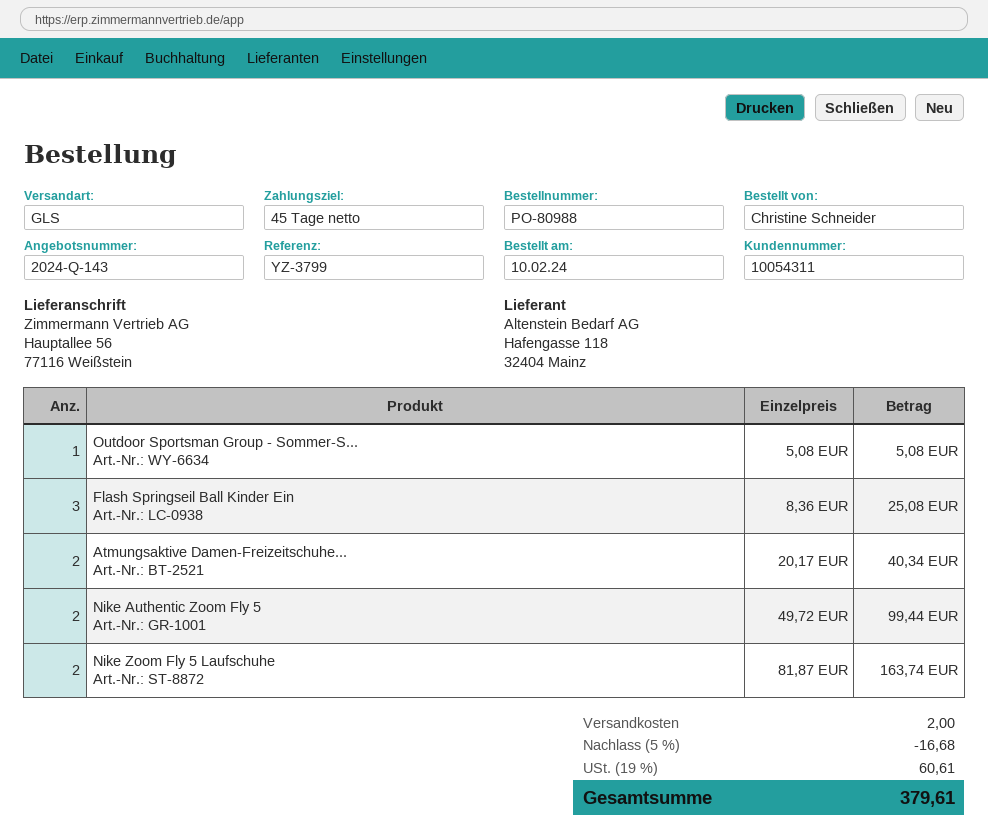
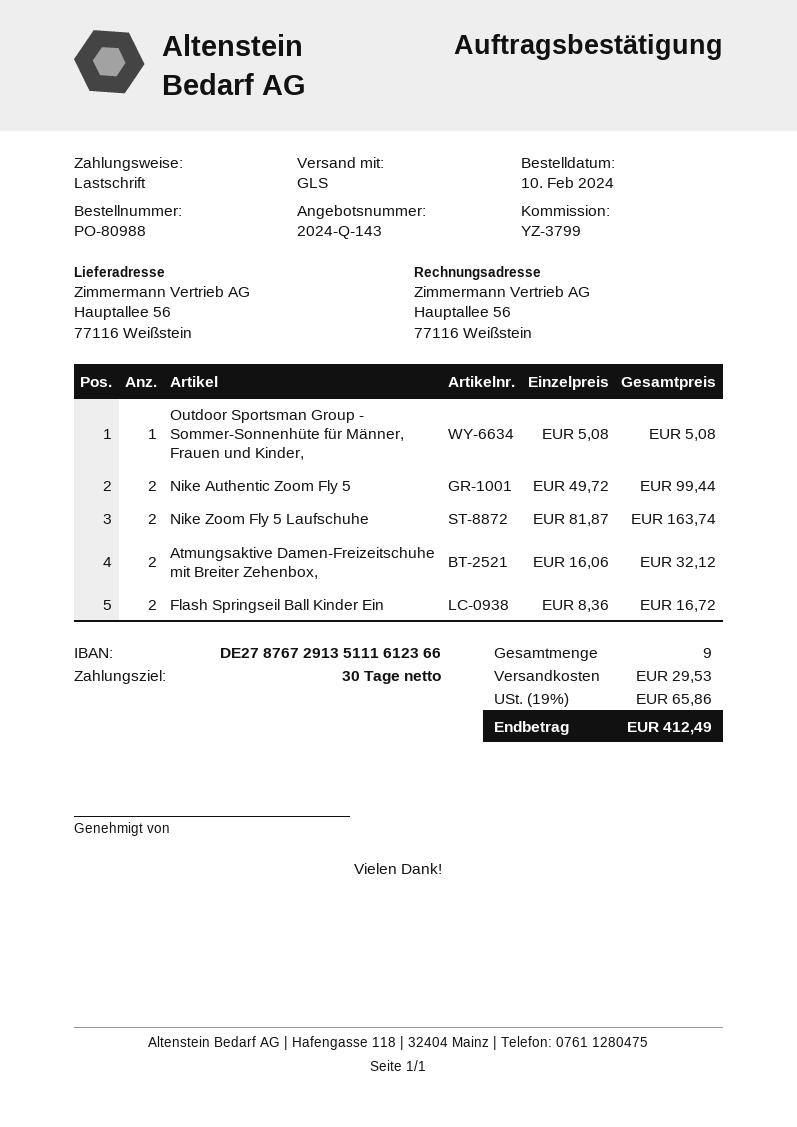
payment terms: 45 days -> 30 days
Flash Springseil Ball Kinder Ein: 3 x 8.36 = 25.08 -> 2 x 8.36 = 16.72
Atmungsaktive Damen-Freizeitschuhe...: 2 x 20.17 = 40.34 -> 2 x 16.06 = 32.12
discount: 5% = 16.68 -> none
shipping: 2.00 -> 29.53
tax: 19% = 60.61 -> 19% = 65.86
total: 379.61 -> 412.49

